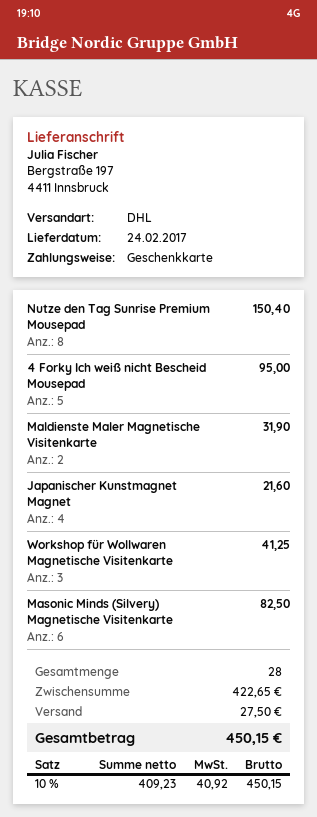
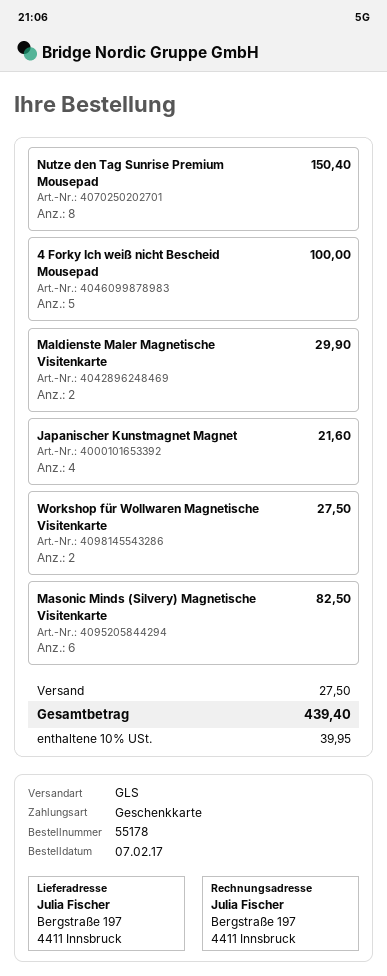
shipping method: DHL -> GLS
4 Forky Ich weiß nicht Bescheid Mousepad: 5 for 95.00 -> 5 for 100.00
Maldienste Maler Magnetische Visitenkarte: 2 for 31.90 -> 2 for 29.90
Workshop für Wollwaren Magnetische Visitenkarte: 3 for 41.25 -> 2 for 27.50
tax: 10% = 40.92 -> 10% = 39.95
total: 450.15 -> 439.40

